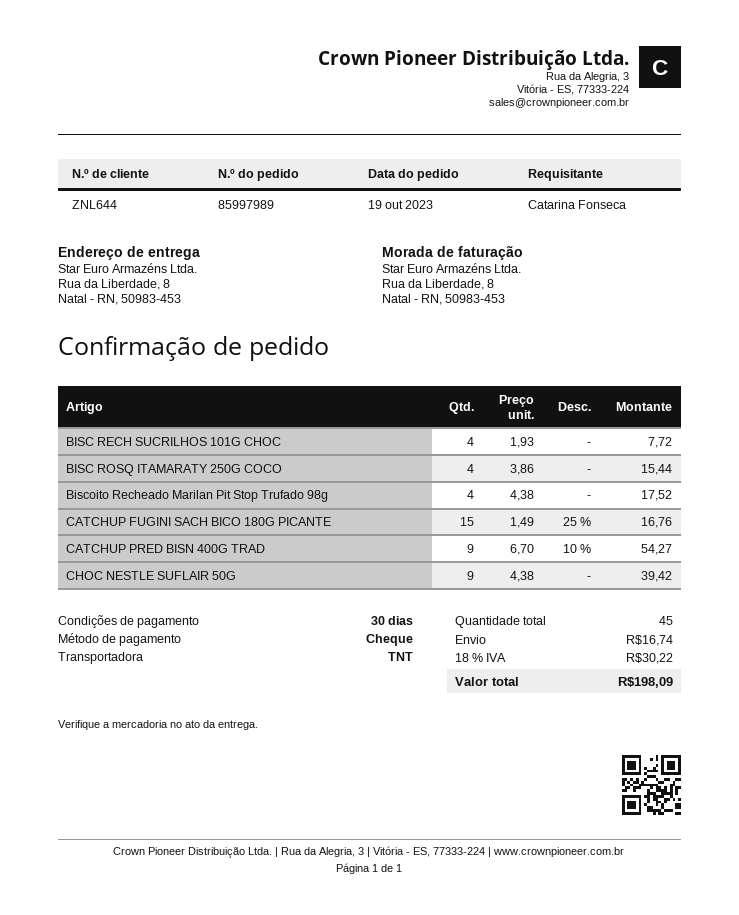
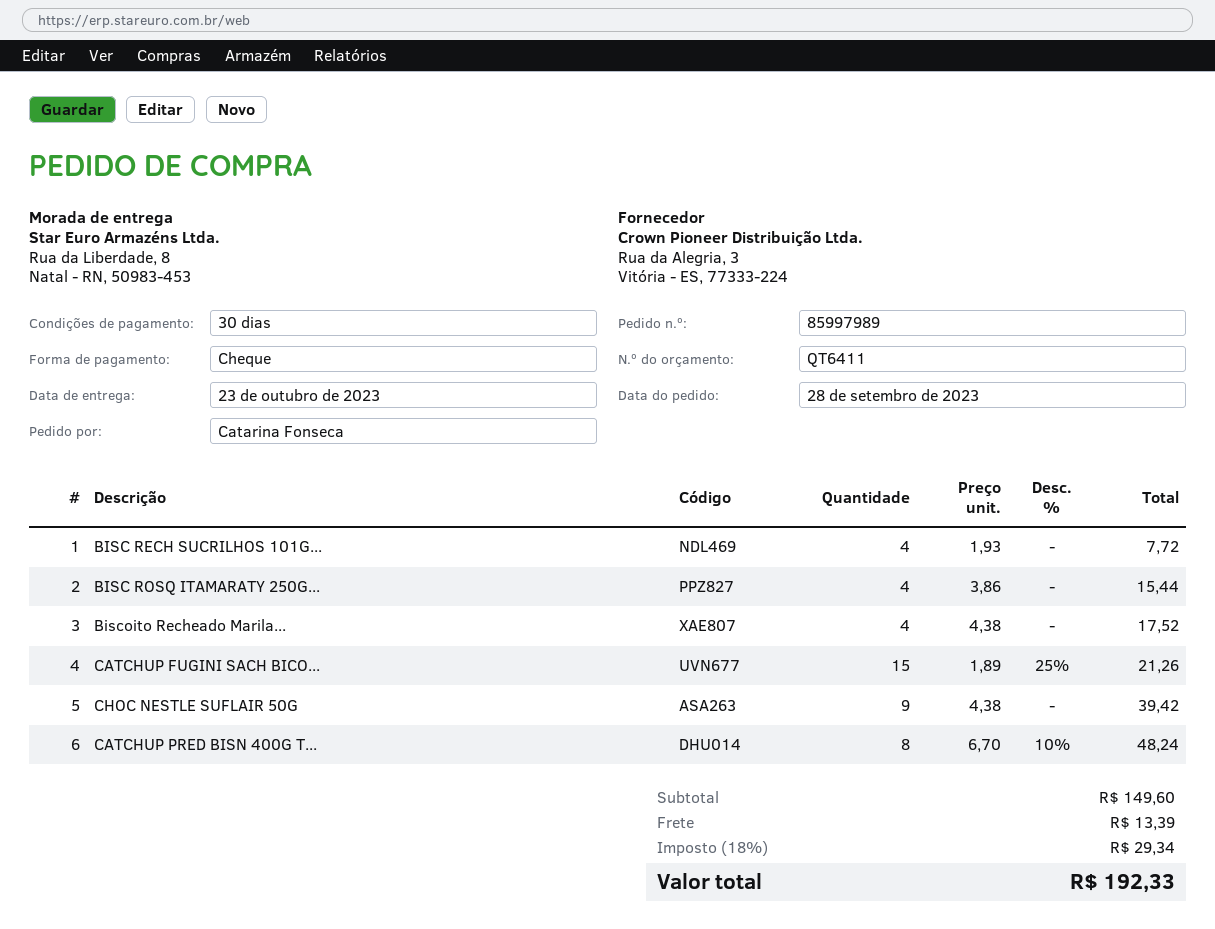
order date: 2023-10-19 -> 2023-09-28
CATCHUP FUGINI SACH BICO 180G PICANTE: 15 x 1.49 - 25% = 16.76 -> 15 x 1.89 - 25% = 21.26
CATCHUP PRED BISN 400G TRAD: 9 x 6.70 - 10% = 54.27 -> 8 x 6.70 - 10% = 48.24
shipping: 16.74 -> 13.39
tax: 18% = 30.22 -> 18% = 29.34
total: 198.09 -> 192.33

